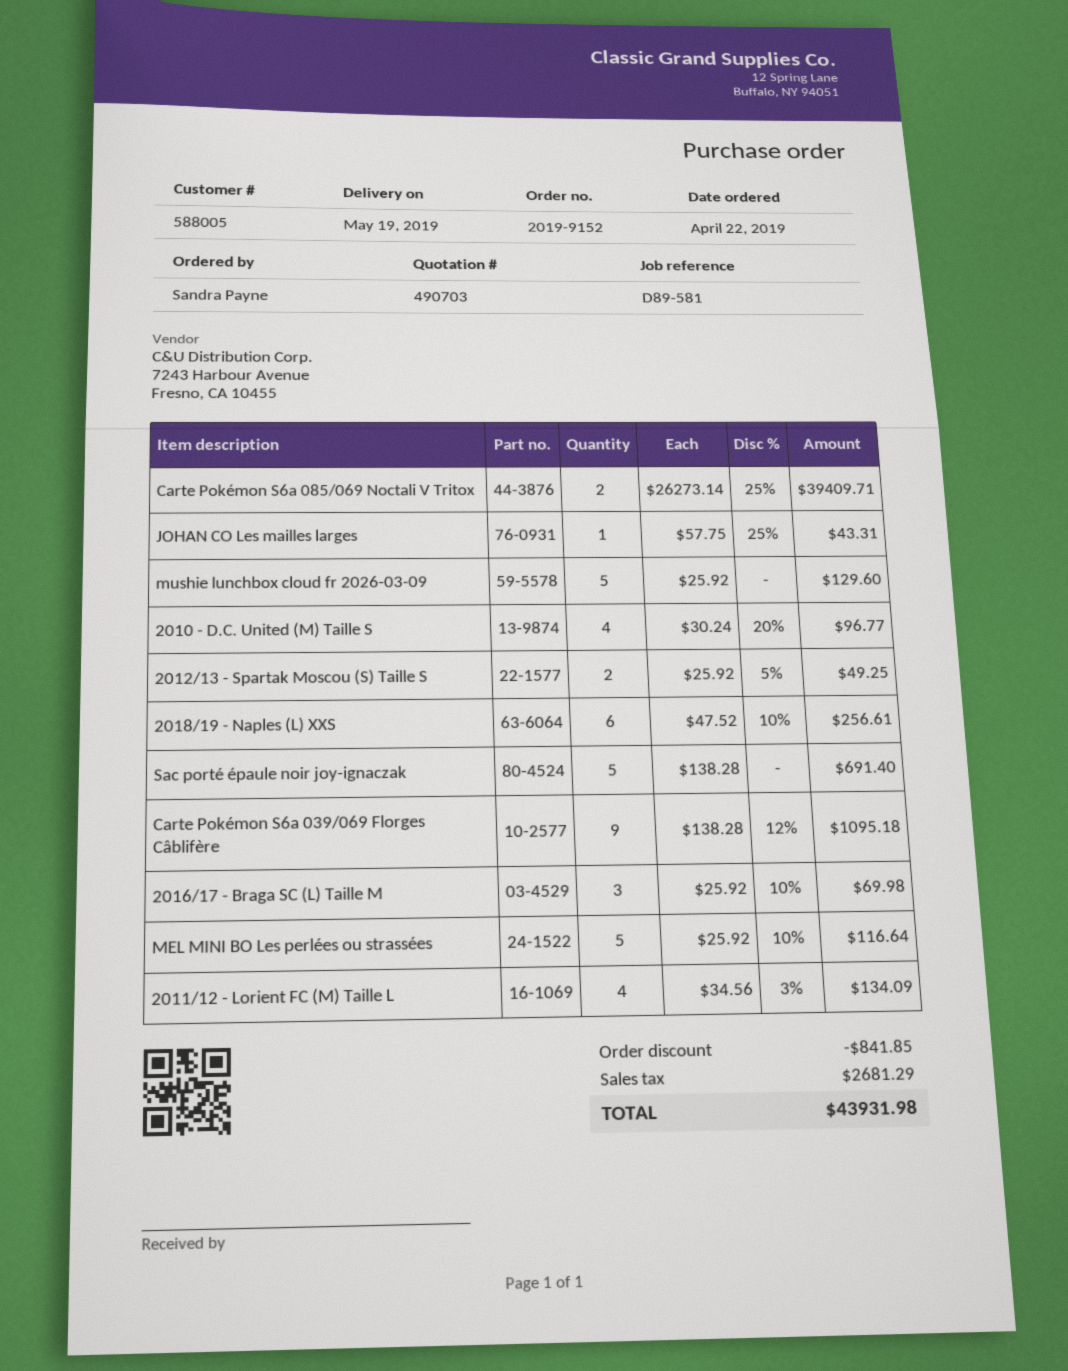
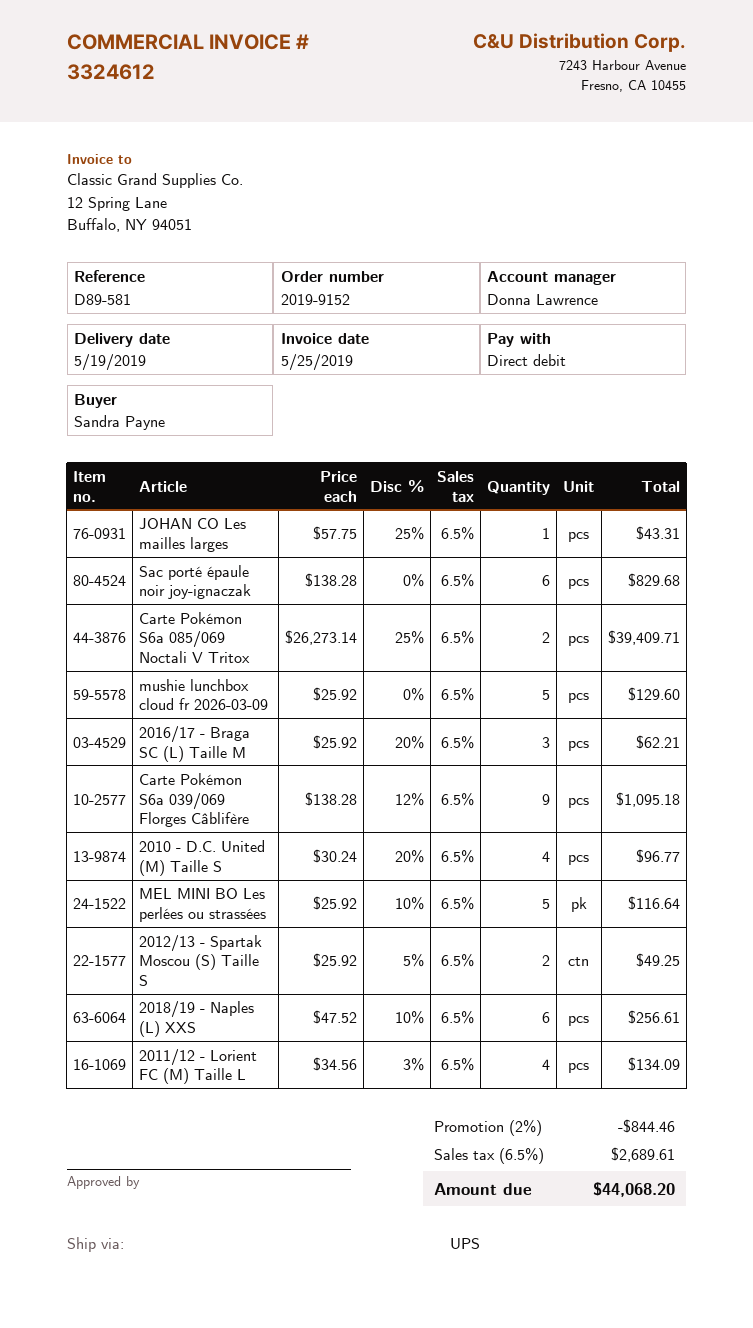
Sac porté épaule noir joy-ignaczak: 5 x 138.28 = 691.40 -> 6 x 138.28 = 829.68
2016/17 - Braga SC (L) Taille M: 3 x 25.92 - 10% = 69.98 -> 3 x 25.92 - 20% = 62.21
discount: 841.85 -> 844.46
tax: 2681.29 -> 2689.61
total: 43931.98 -> 44068.20

